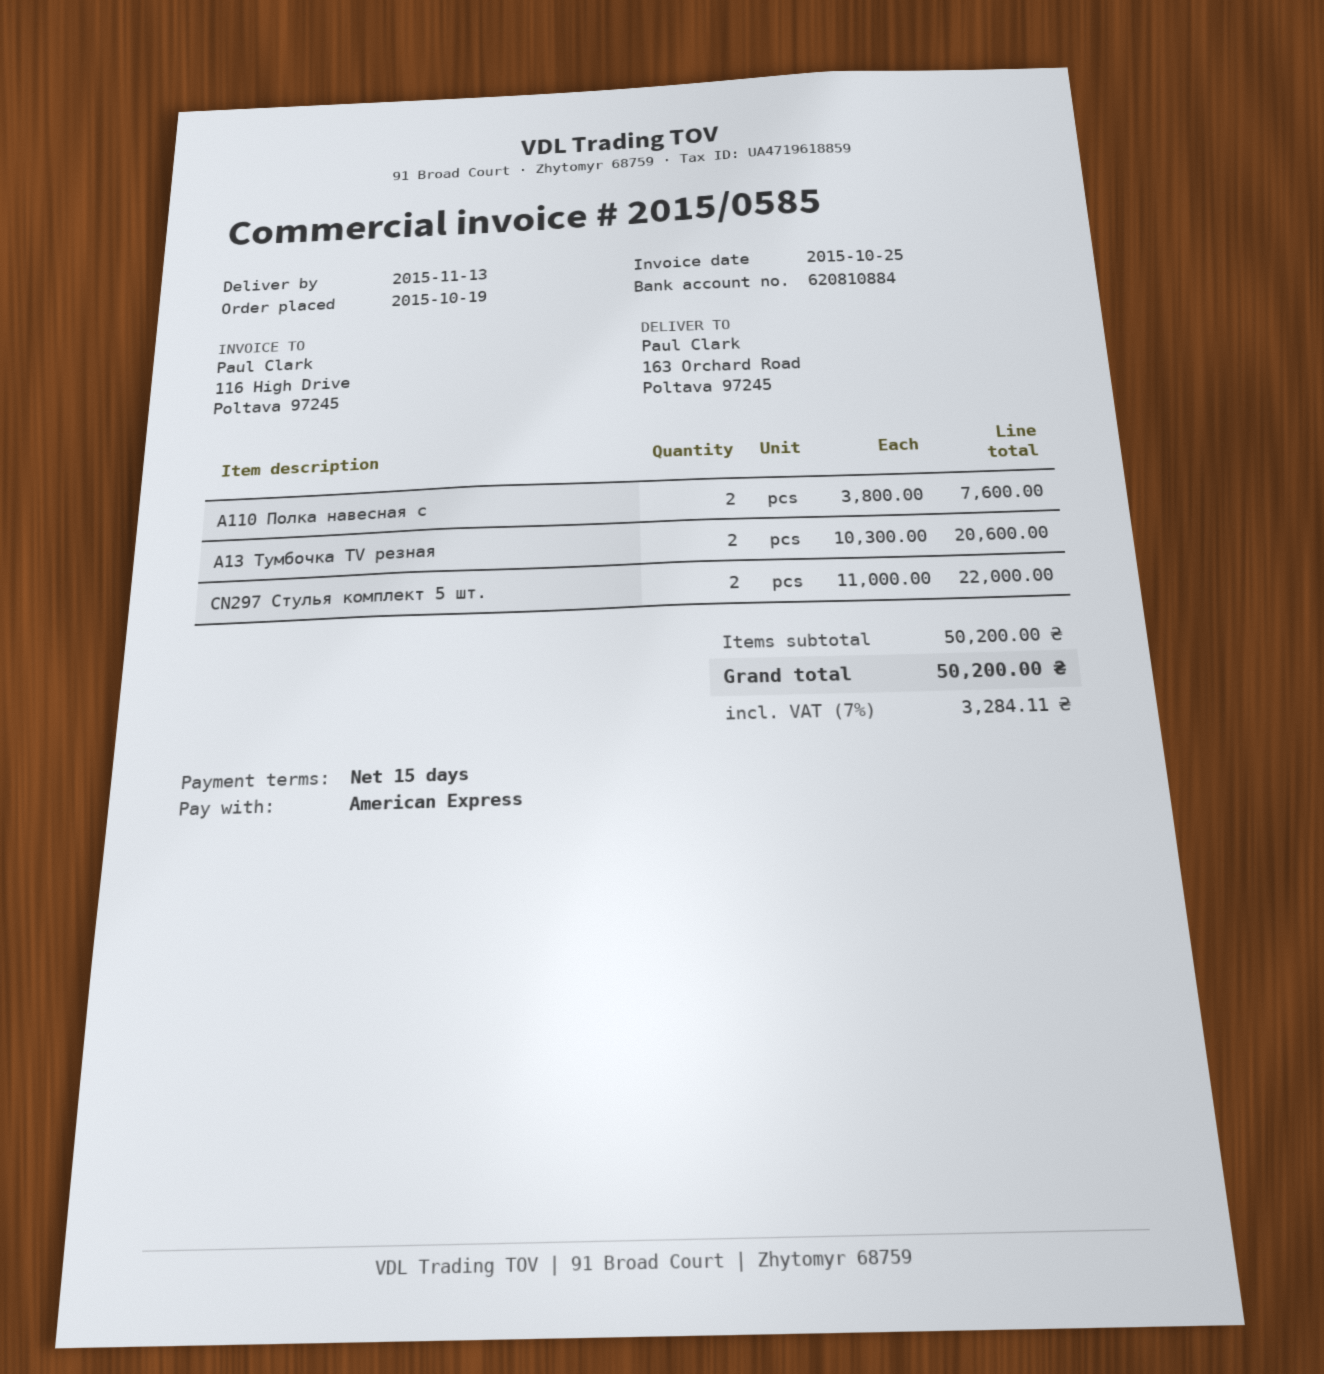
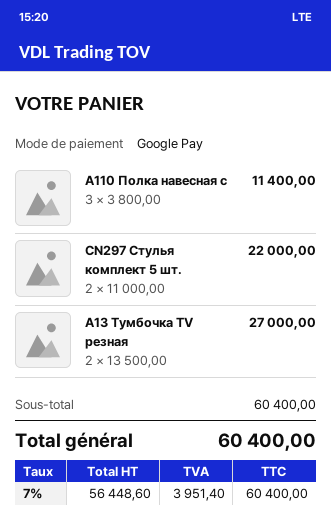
payment method: American Express -> Google Pay
А110 Полка навесная с: 2 x 3800.00 = 7600.00 -> 3 x 3800.00 = 11400.00
А13 Тумбочка TV резная: 2 x 10300.00 = 20600.00 -> 2 x 13500.00 = 27000.00
subtotal: 50200.00 -> 60400.00
tax: 7% = 3284.11 -> 7% = 3951.40
total: 50200.00 -> 60400.00

